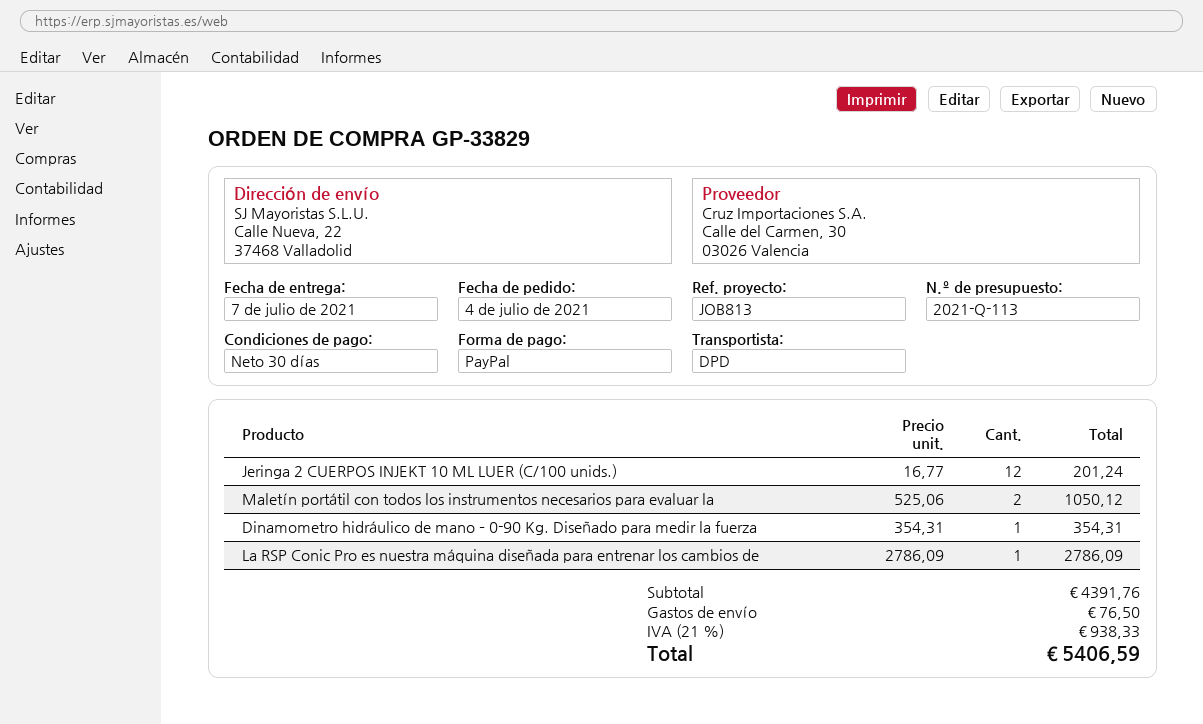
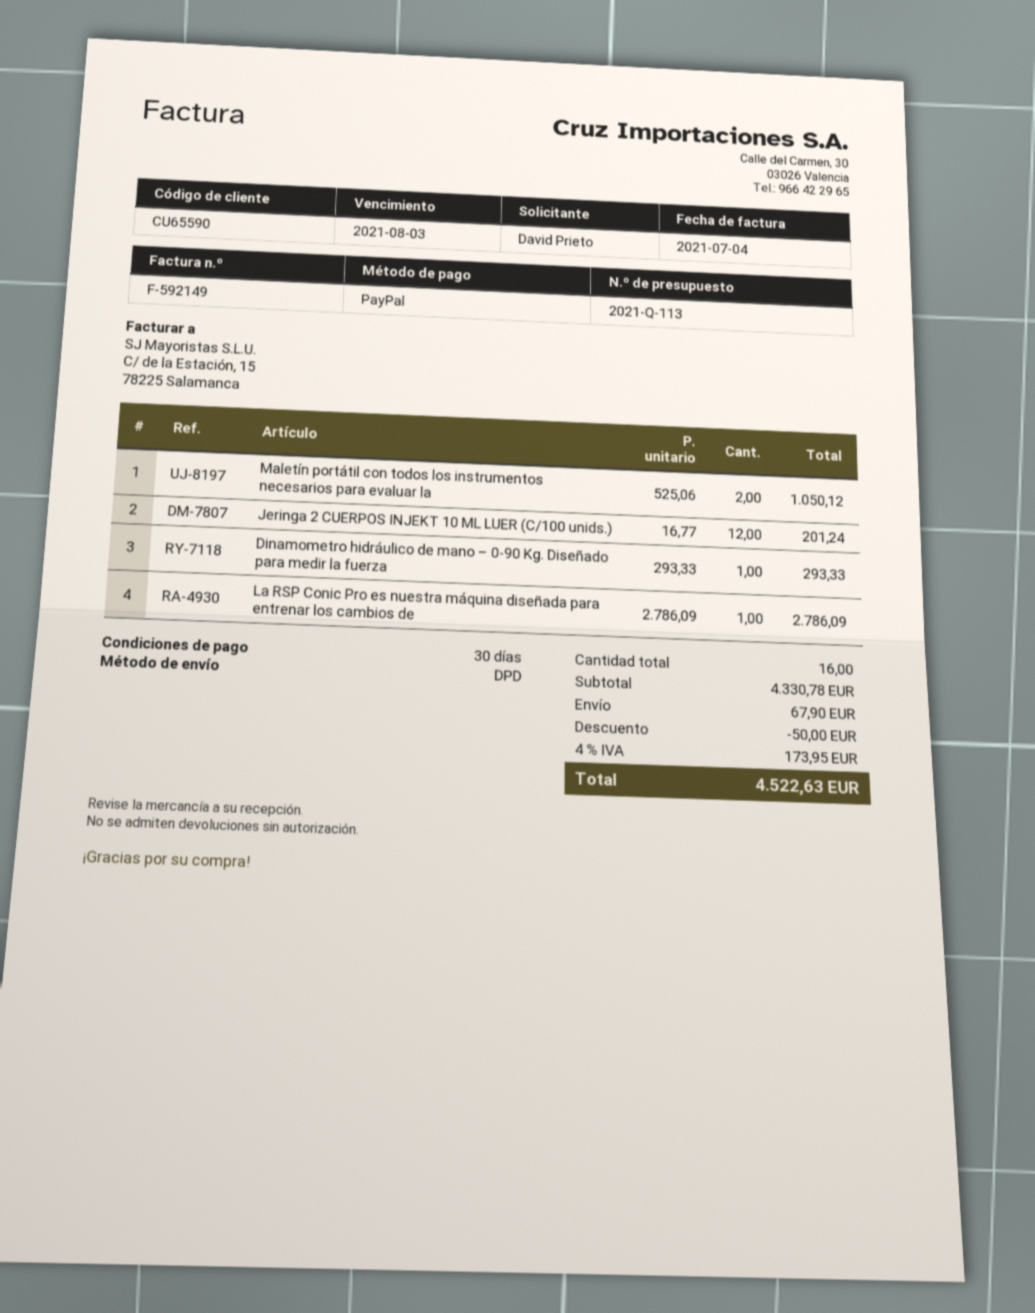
Dinamometro hidráulico de mano – 0-90 Kg. Diseñado para medir la fuerza: 1 x 354.31 = 354.31 -> 1 x 293.33 = 293.33
subtotal: 4391.76 -> 4330.78
discount: none -> 50.00
shipping: 76.50 -> 67.90
tax: 21% = 938.33 -> 4% = 173.95
total: 5406.59 -> 4522.63

